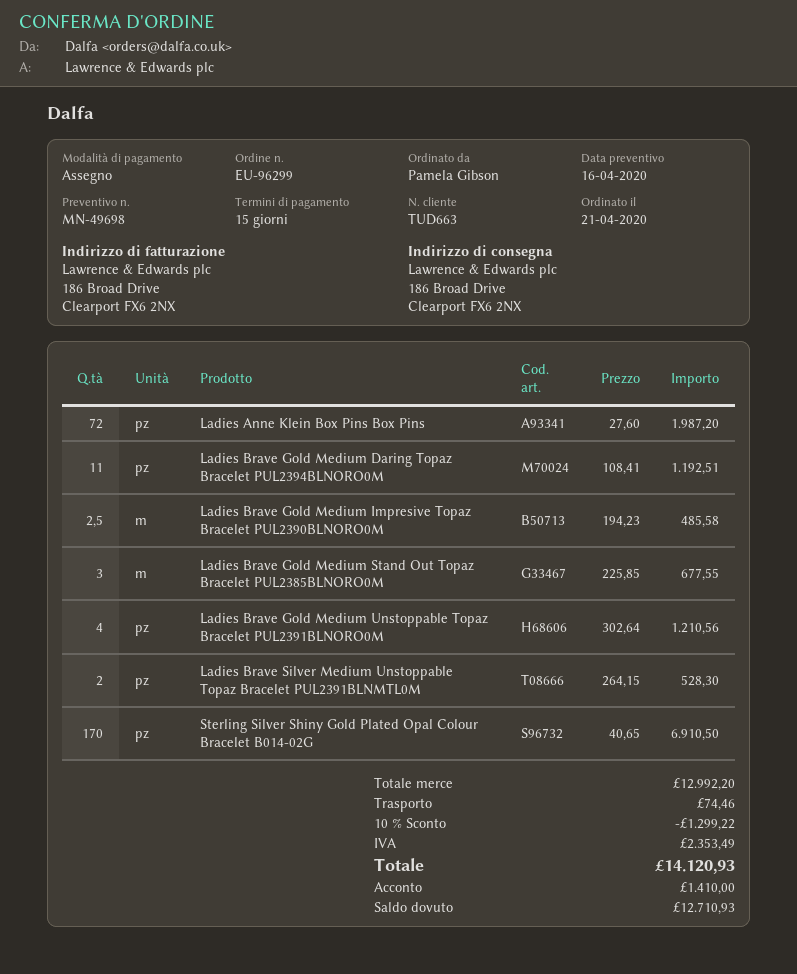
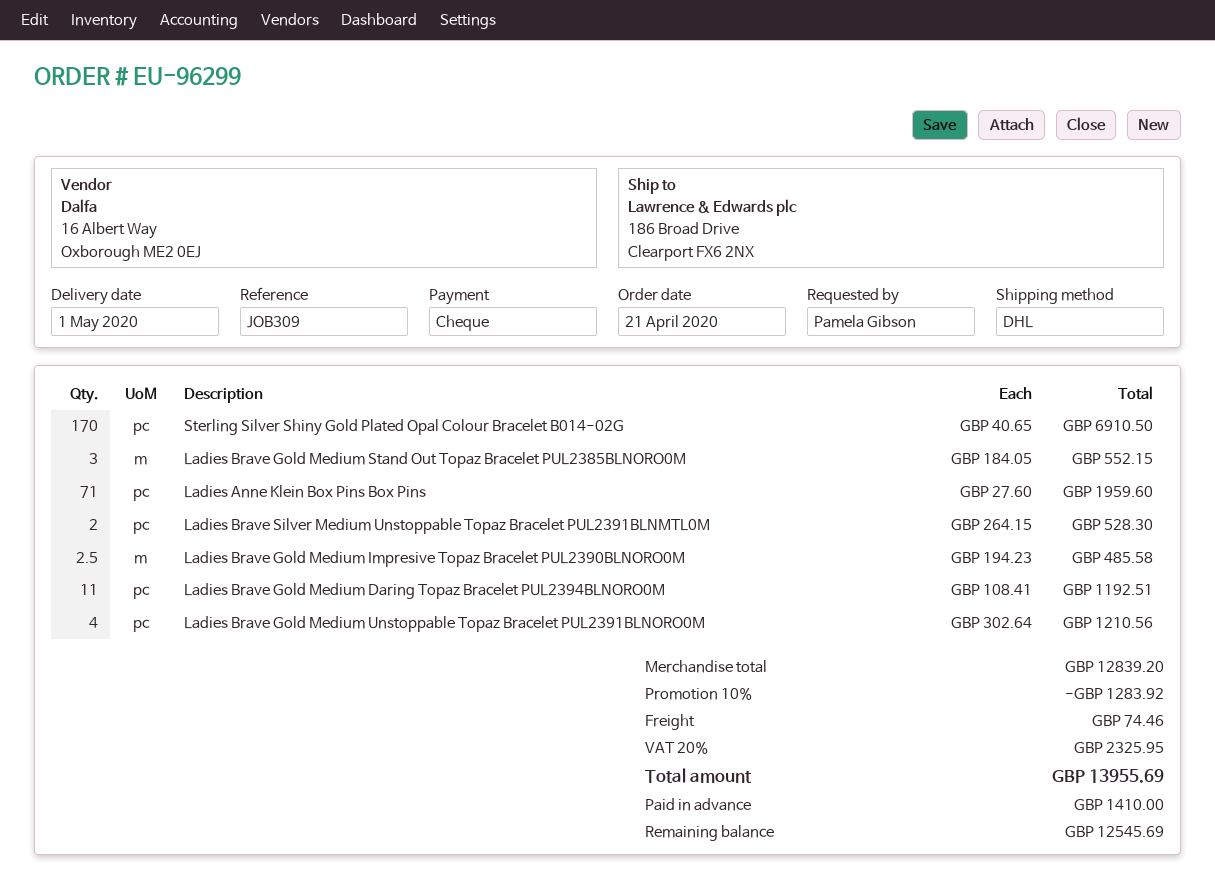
Ladies Anne Klein Box Pins Box Pins: 72 x 27.60 = 1987.20 -> 71 x 27.60 = 1959.60
Ladies Brave Gold Medium Stand Out Topaz Bracelet PUL2385BLNORO0M: 3 x 225.85 = 677.55 -> 3 x 184.05 = 552.15
subtotal: 12992.20 -> 12839.20
discount: 10% = 1299.22 -> 10% = 1283.92
tax: 2353.49 -> 2325.95
total: 14120.93 -> 13955.69
balance: 12710.93 -> 12545.69

